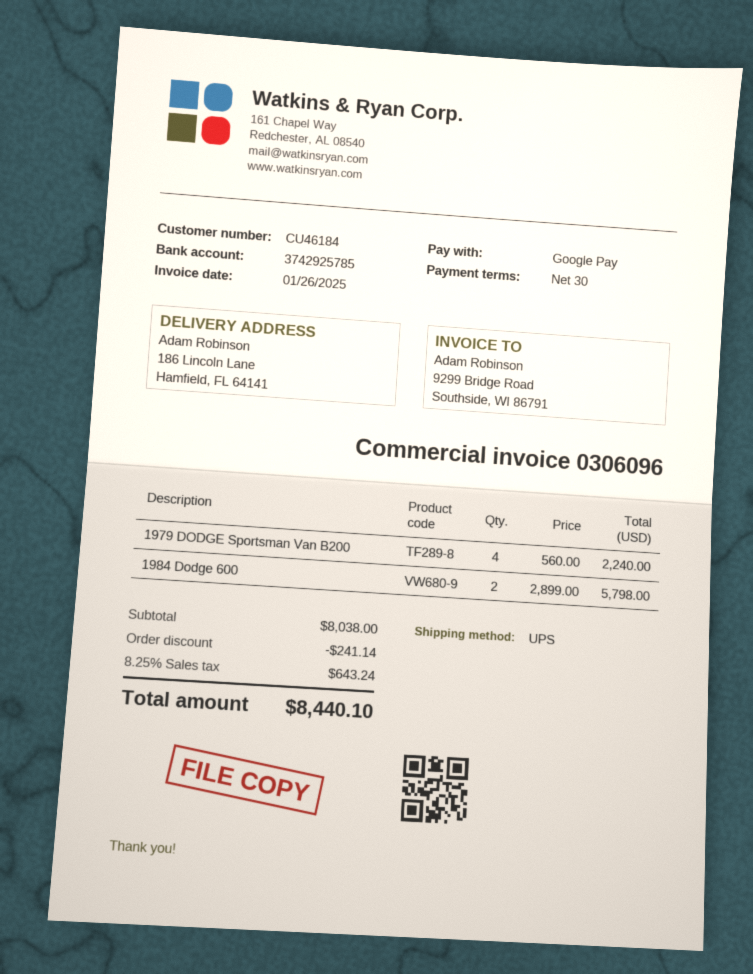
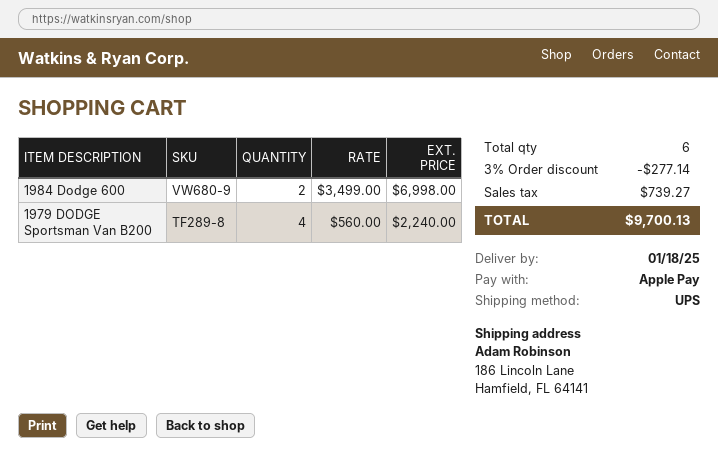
payment method: Google Pay -> Apple Pay
1984 Dodge 600: 2 x 2899.00 = 5798.00 -> 2 x 3499.00 = 6998.00
discount: 241.14 -> 277.14
tax: 643.24 -> 739.27
total: 8440.10 -> 9700.13

